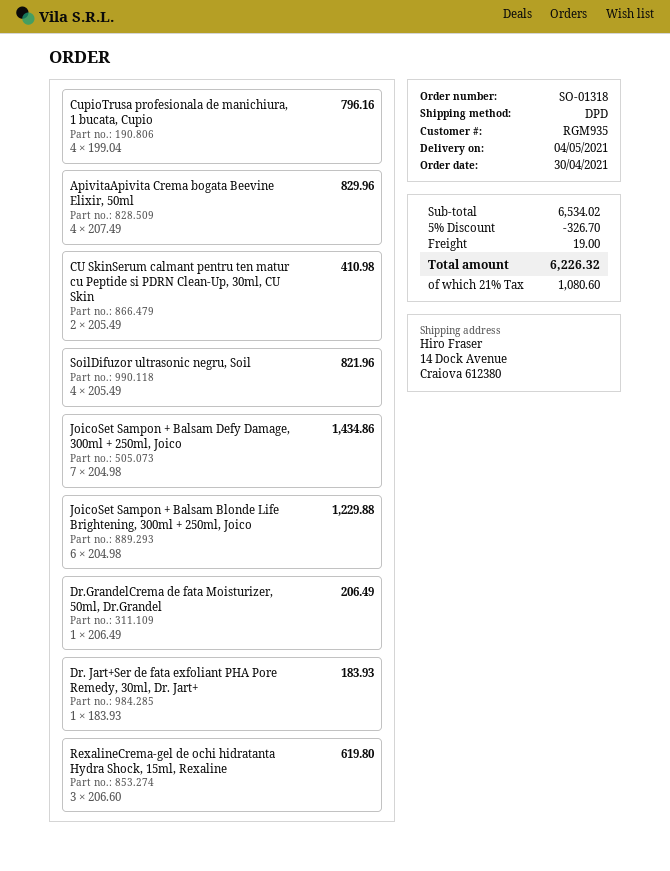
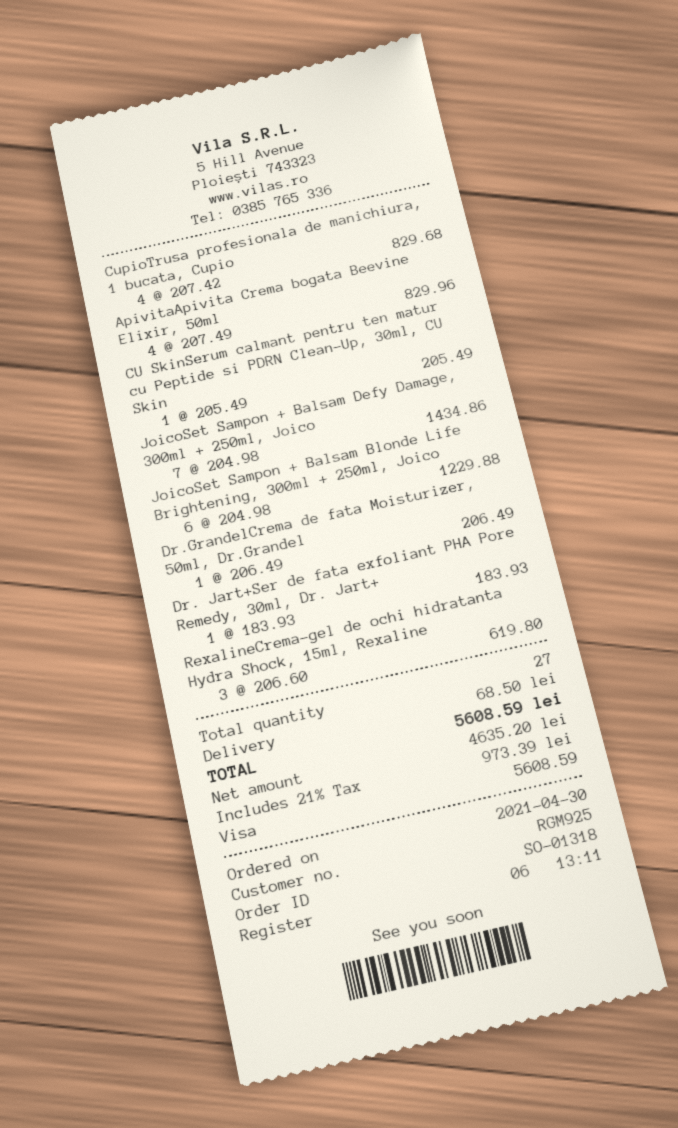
customer number: RGM935 -> RGM925
CupioTrusa profesionala de manichiura, 1 bucata, Cupio: 4 x 199.04 = 796.16 -> 4 x 207.42 = 829.68
CU SkinSerum calmant pentru ten matur cu Peptide si PDRN Clean-Up, 30ml, CU Skin: 2 x 205.49 = 410.98 -> 1 x 205.49 = 205.49
SoilDifuzor ultrasonic negru, Soil: 4 x 205.49 = 821.96 -> none
discount: 5% = 326.70 -> none
shipping: 19.00 -> 68.50
tax: 21% = 1080.60 -> 21% = 973.39
total: 6226.32 -> 5608.59

